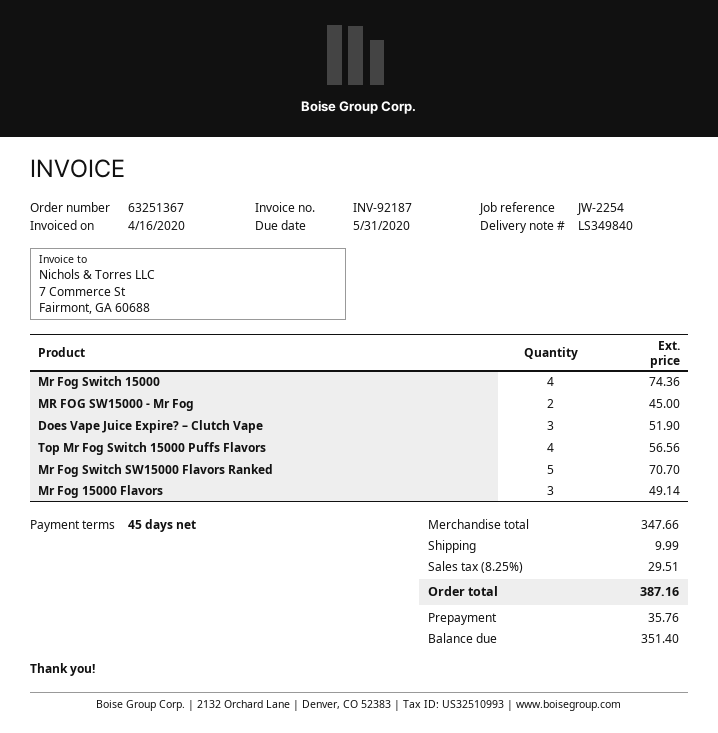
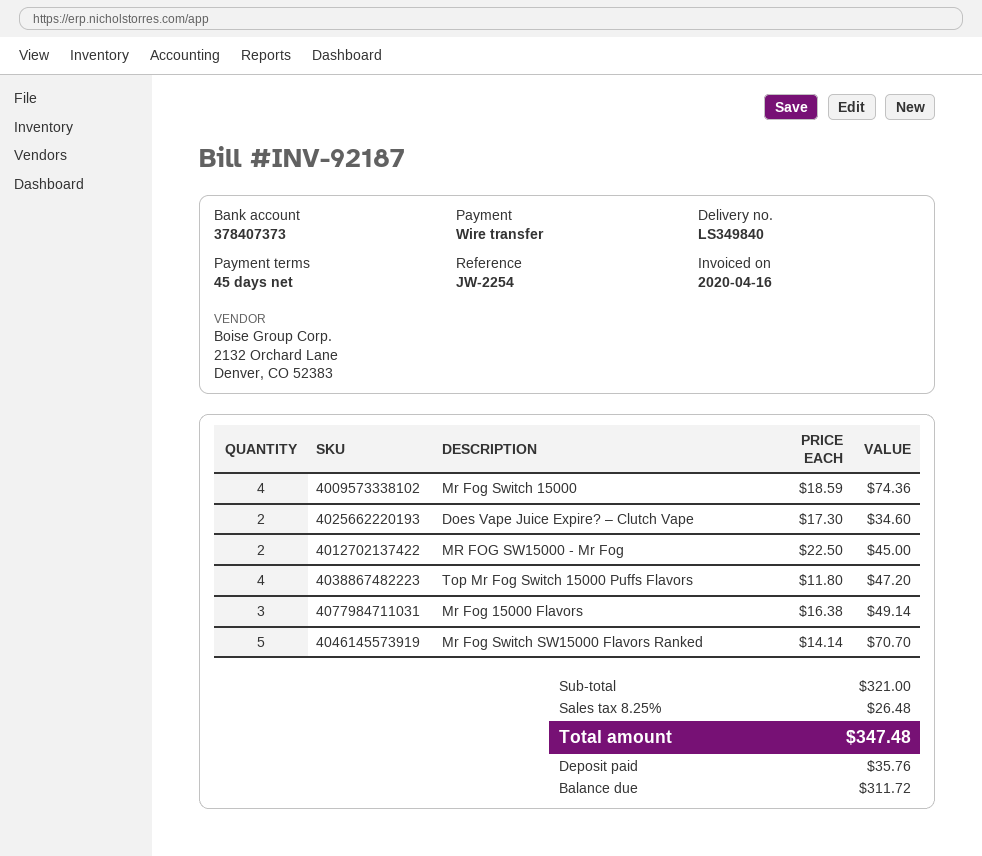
Does Vape Juice Expire? – Clutch Vape: 3 for 51.90 -> 2 for 34.60
Top Mr Fog Switch 15000 Puffs Flavors: 4 for 56.56 -> 4 for 47.20
subtotal: 347.66 -> 321.00
shipping: 9.99 -> none
tax: 8.25% = 29.51 -> 8.25% = 26.48
total: 387.16 -> 347.48
balance: 351.40 -> 311.72

